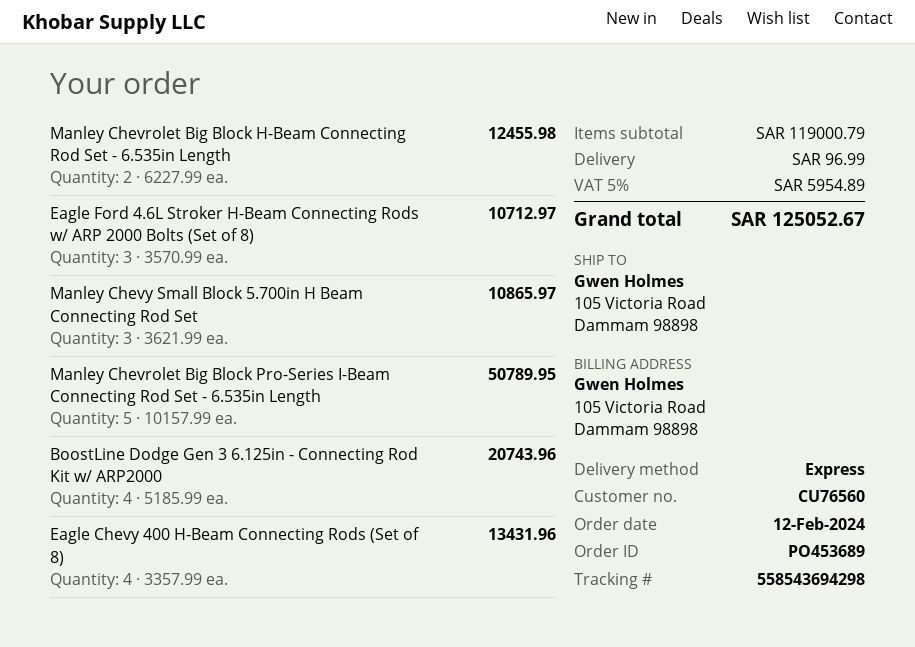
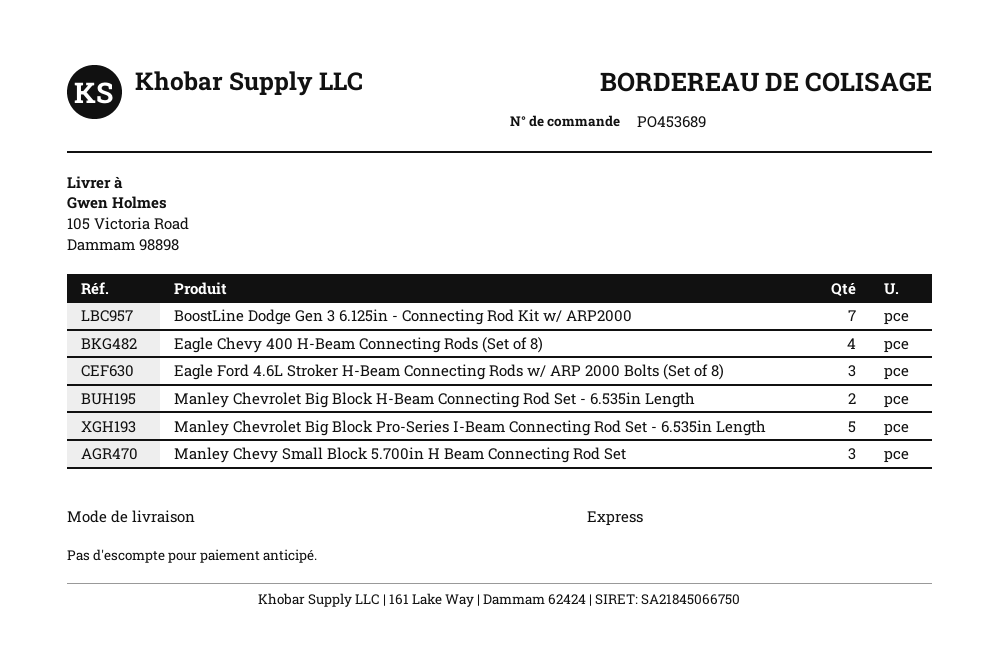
BoostLine Dodge Gen 3 6.125in - Connecting Rod Kit w/ ARP2000: 4 -> 7

